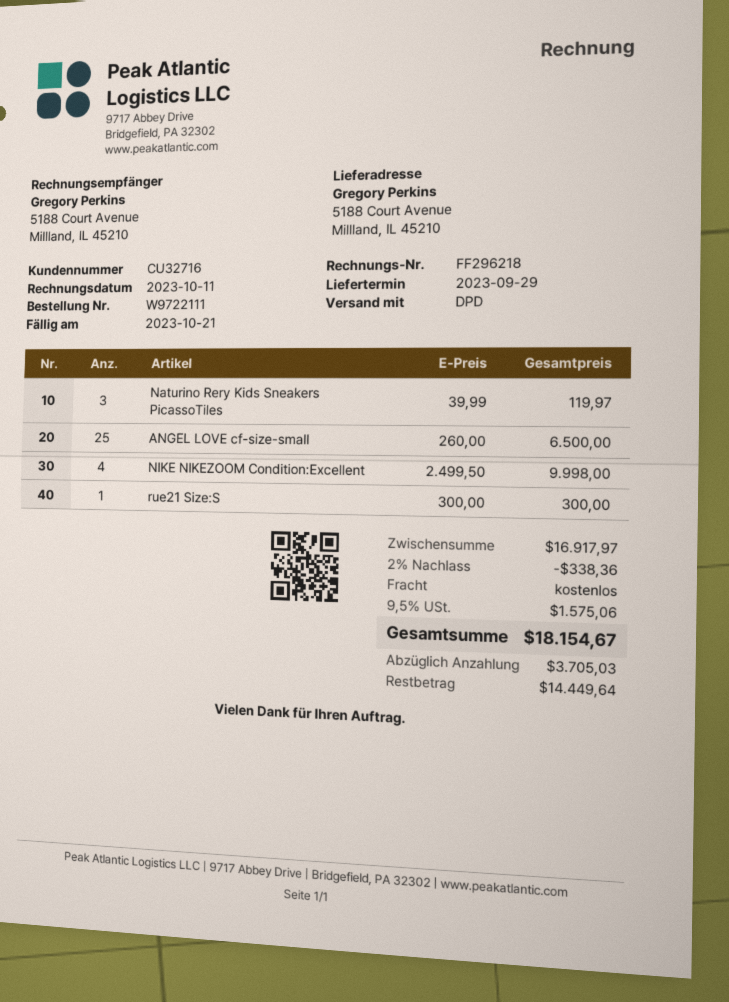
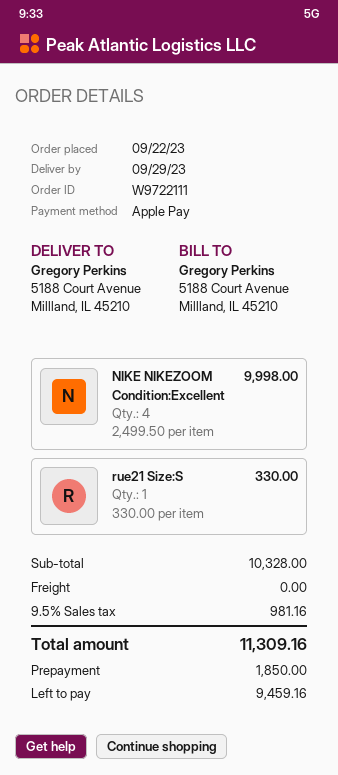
Naturino Rery Kids Sneakers PicassoTiles: 3 x 39.99 = 119.97 -> none
ANGEL LOVE cf-size-small: 25 x 260.00 = 6500.00 -> none
rue21 Size:S: 1 x 300.00 = 300.00 -> 1 x 330.00 = 330.00
subtotal: 16917.97 -> 10328.00
discount: 2% = 338.36 -> none
tax: 9.5% = 1575.06 -> 9.5% = 981.16
total: 18154.67 -> 11309.16
deposit: 3705.03 -> 1850.00
balance: 14449.64 -> 9459.16

